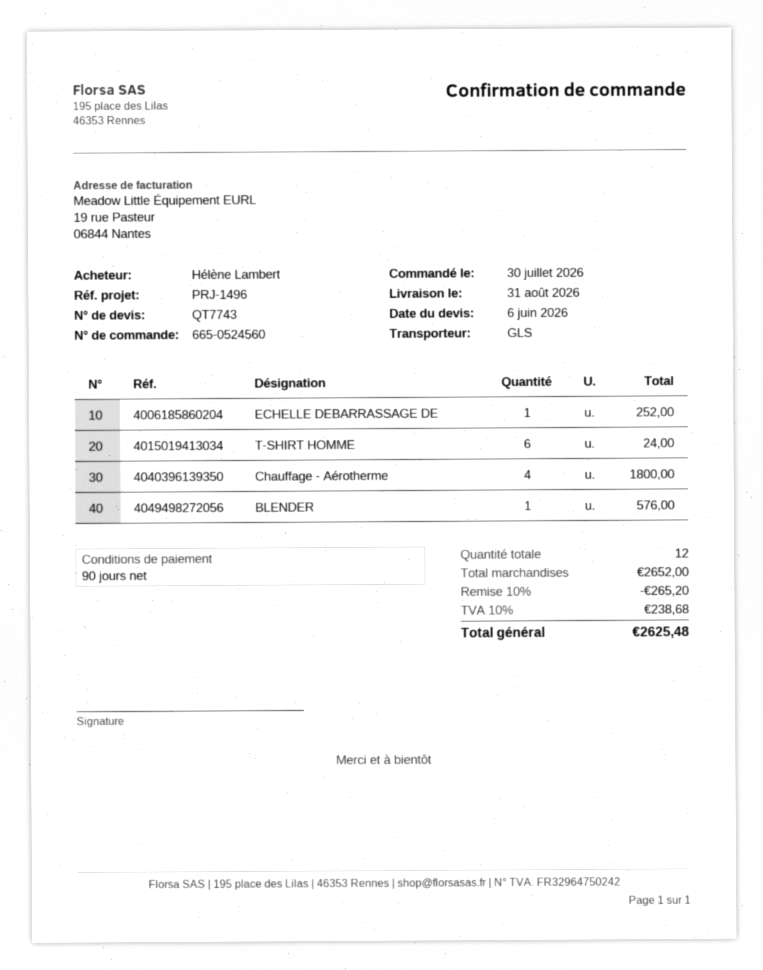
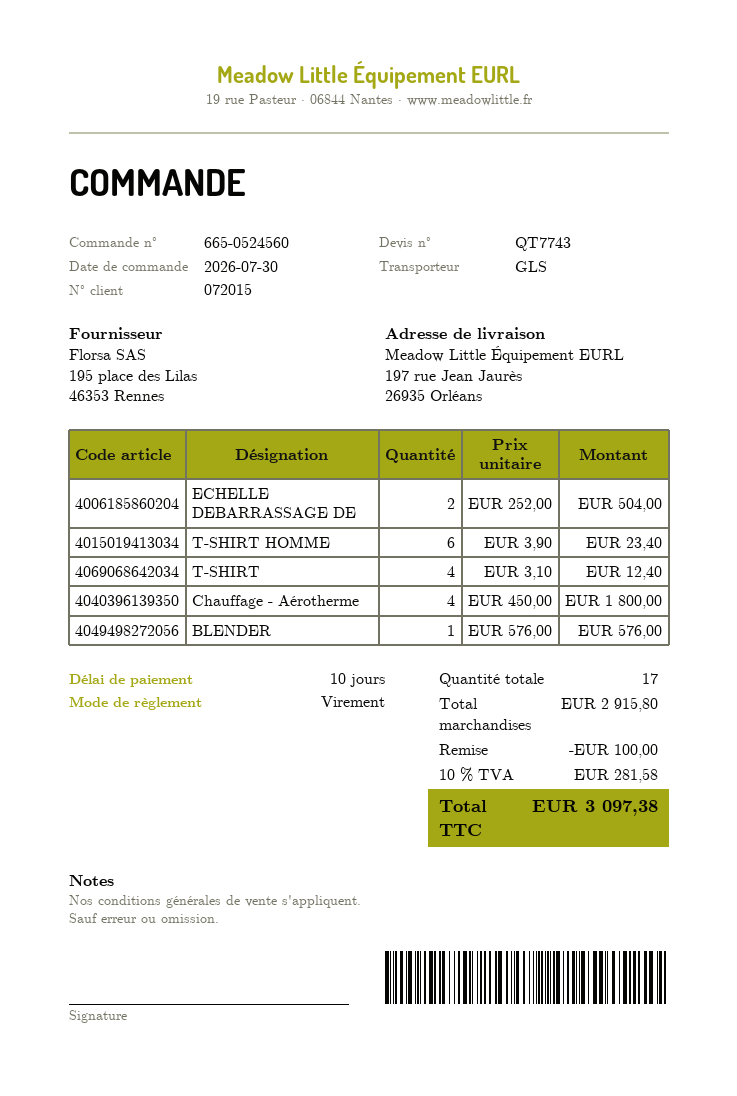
payment terms: 90 days -> 10 days
ECHELLE DEBARRASSAGE DE: 1 for 252.00 -> 2 for 504.00
T-SHIRT HOMME: 6 for 24.00 -> 6 for 23.40
T-SHIRT: none -> 4 for 12.40
total quantity: 12 -> 17
subtotal: 2652.00 -> 2915.80
discount: 265.20 -> 100.00
tax: 10% = 238.68 -> 10% = 281.58
total: 2625.48 -> 3097.38

